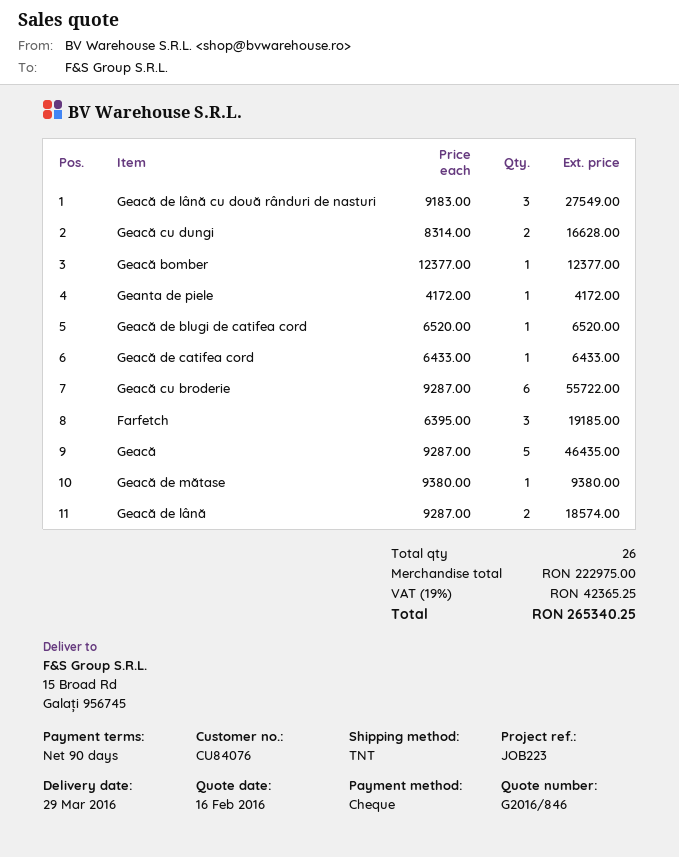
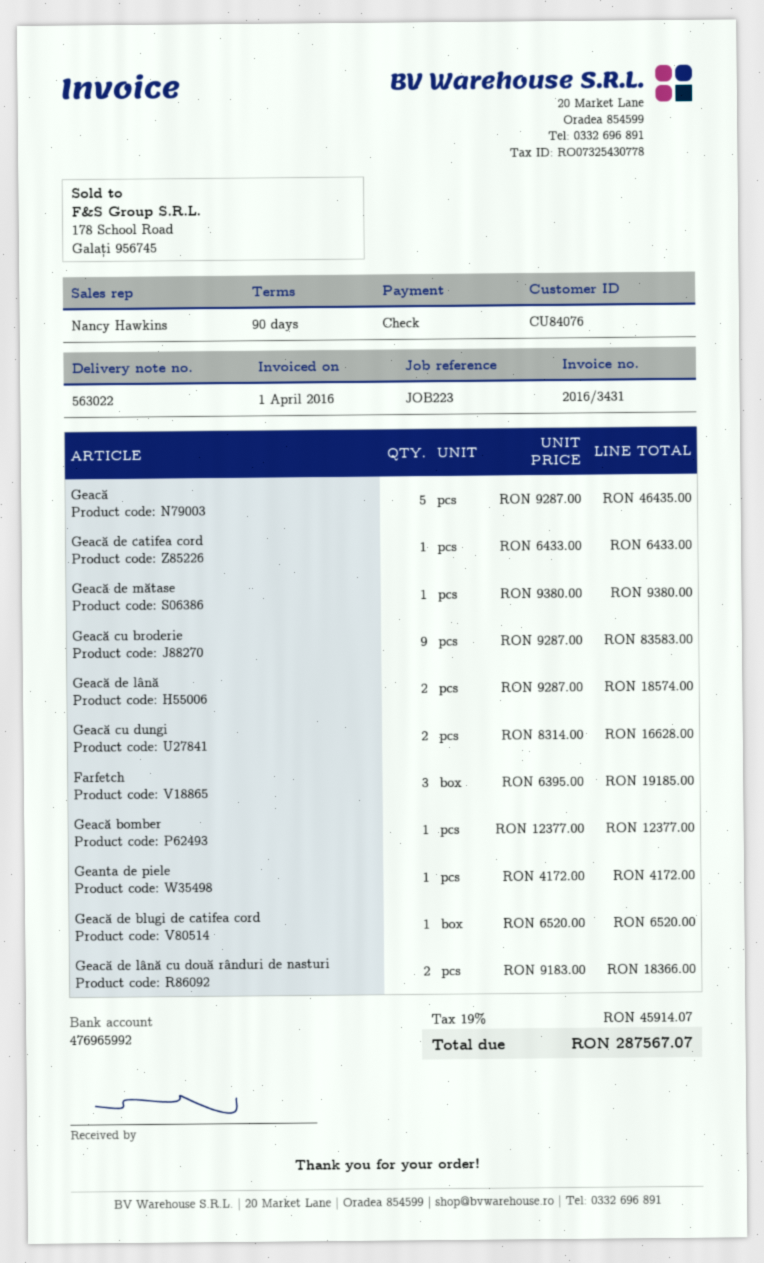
Geacă de lână cu două rânduri de nasturi: 3 x 9183.00 = 27549.00 -> 2 x 9183.00 = 18366.00
Geacă cu broderie: 6 x 9287.00 = 55722.00 -> 9 x 9287.00 = 83583.00
tax: 19% = 42365.25 -> 19% = 45914.07
total: 265340.25 -> 287567.07

